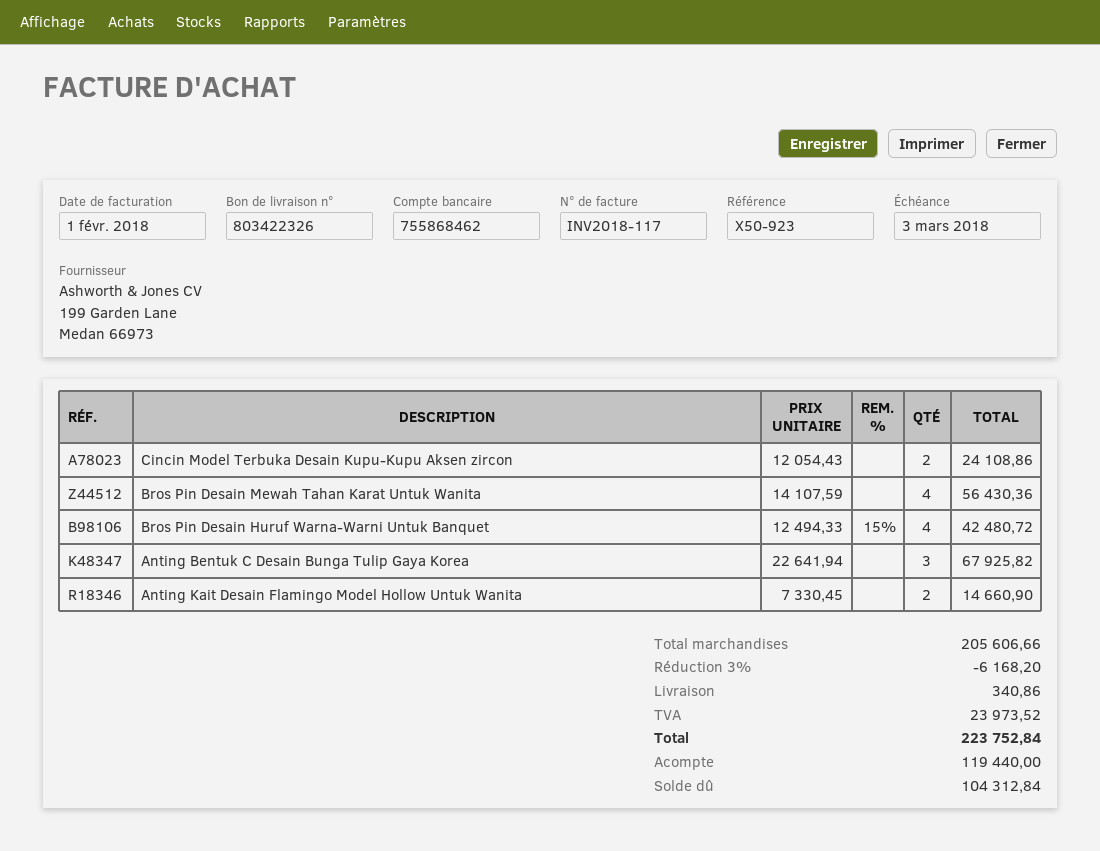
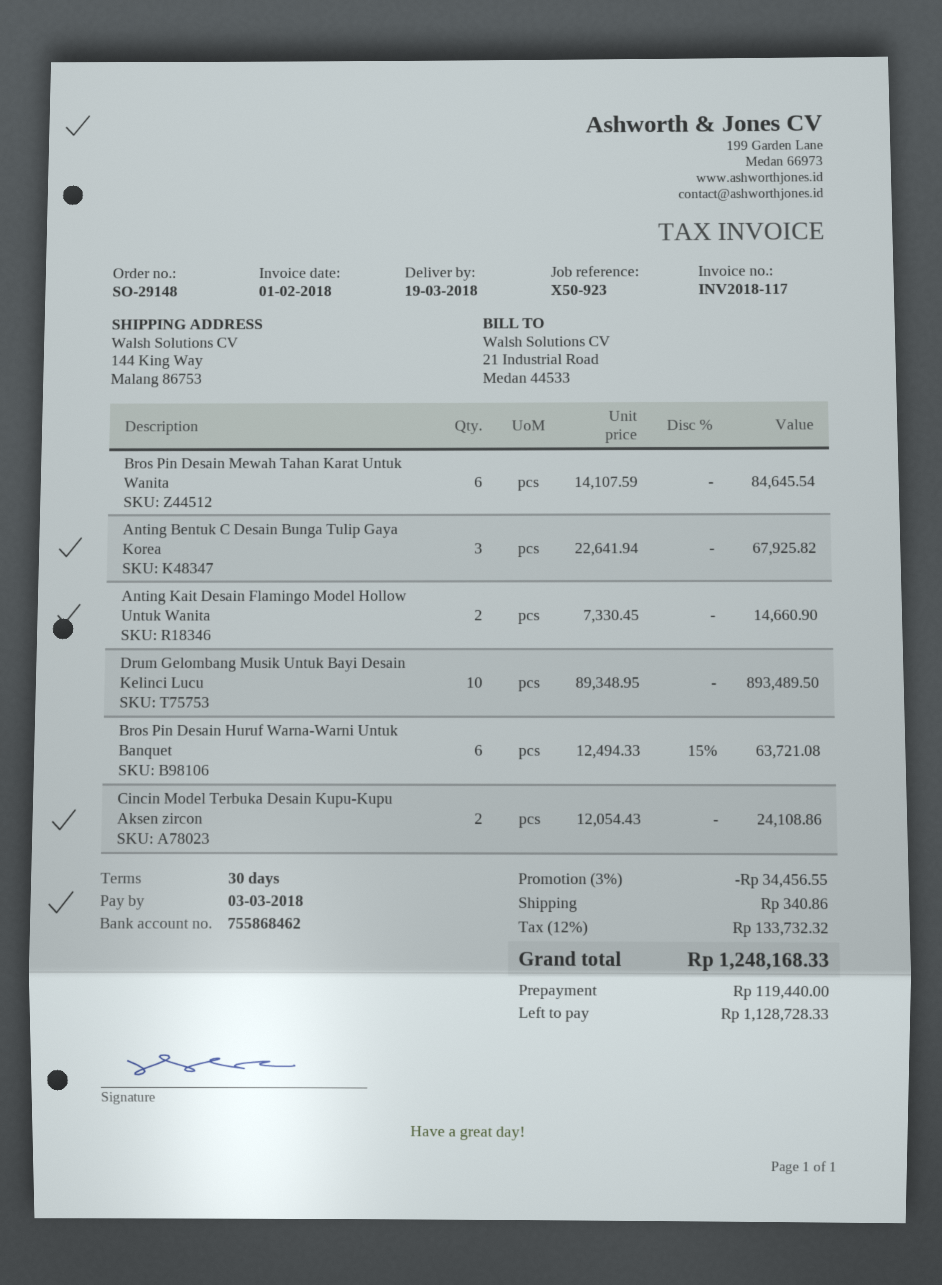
Bros Pin Desain Mewah Tahan Karat Untuk Wanita: 4 x 14107.59 = 56430.36 -> 6 x 14107.59 = 84645.54
Bros Pin Desain Huruf Warna-Warni Untuk Banquet: 4 x 12494.33 - 15% = 42480.72 -> 6 x 12494.33 - 15% = 63721.08
Drum Gelombang Musik Untuk Bayi Desain Kelinci Lucu: none -> 10 x 89348.95 = 893489.50
discount: 3% = 6168.20 -> 3% = 34456.55
tax: 23973.52 -> 133732.32
total: 223752.84 -> 1248168.33
balance: 104312.84 -> 1128728.33

